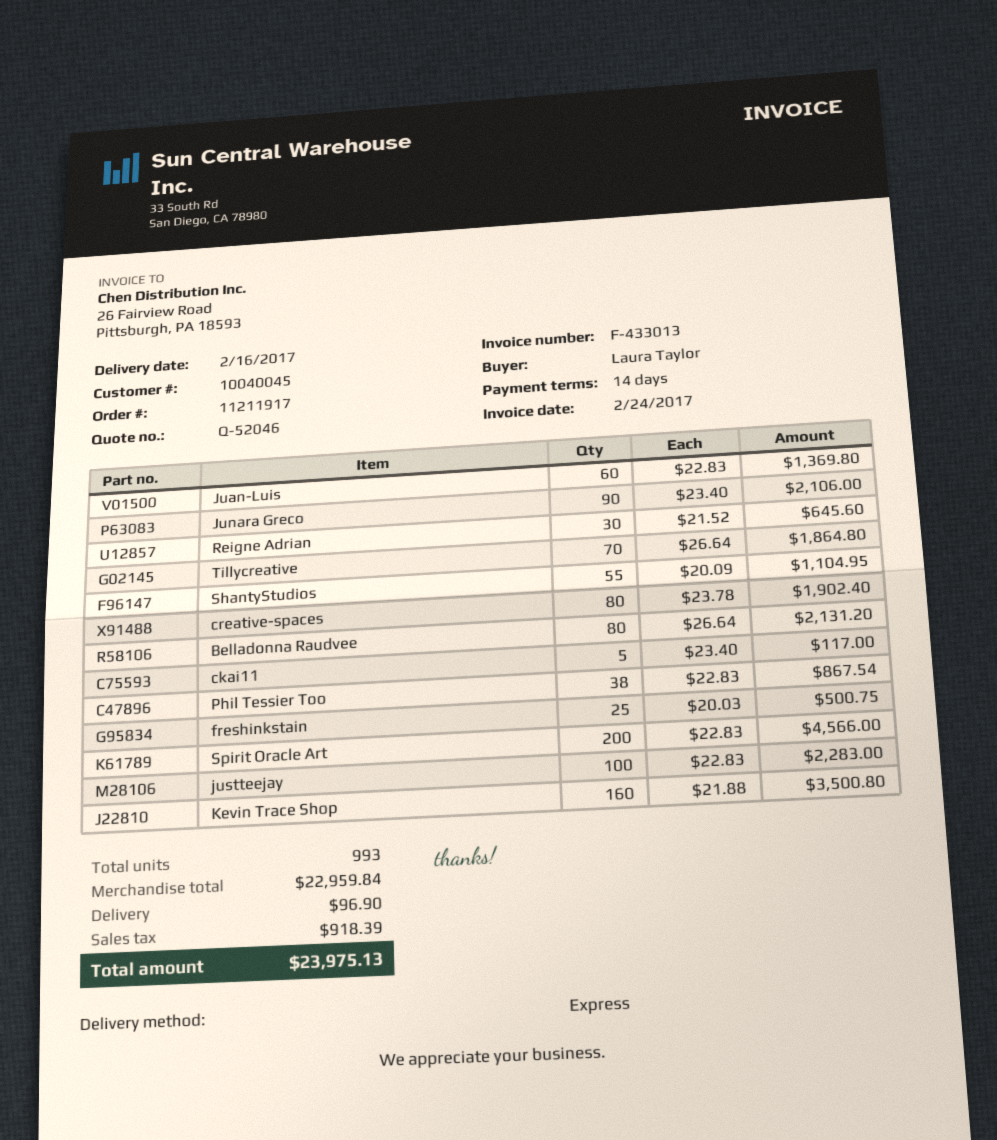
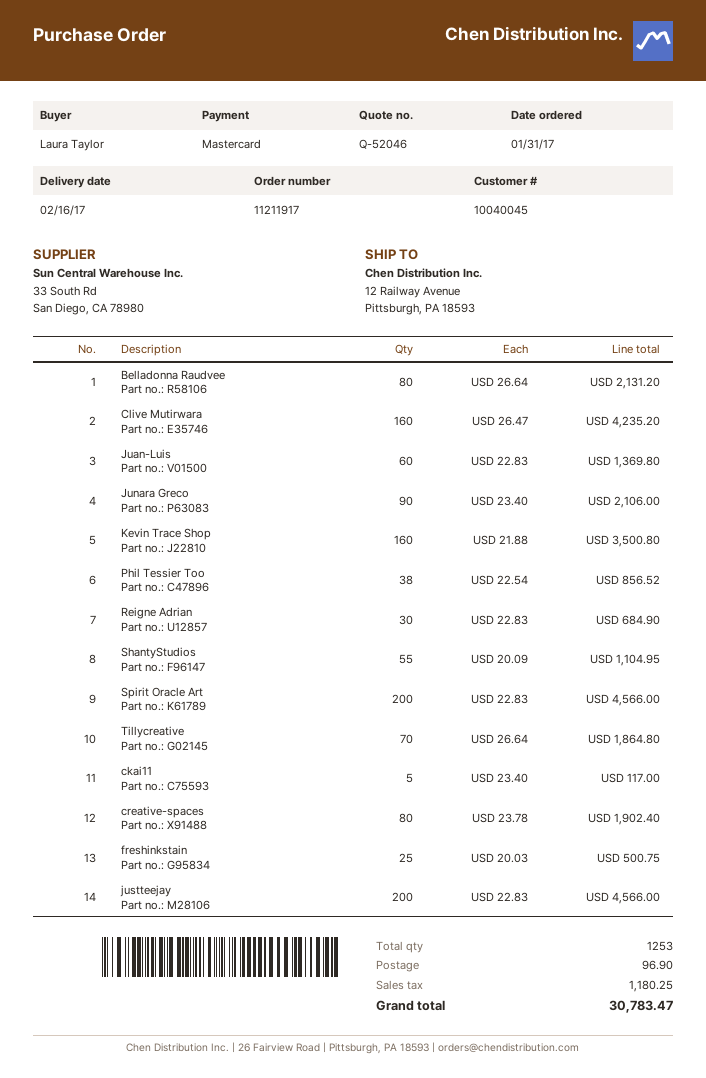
Reigne Adrian: 30 x 21.52 = 645.60 -> 30 x 22.83 = 684.90
Phil Tessier Too: 38 x 22.83 = 867.54 -> 38 x 22.54 = 856.52
justteejay: 100 x 22.83 = 2283.00 -> 200 x 22.83 = 4566.00
Clive Mutirwara: none -> 160 x 26.47 = 4235.20
total quantity: 993 -> 1253
tax: 918.39 -> 1180.25
total: 23975.13 -> 30783.47

